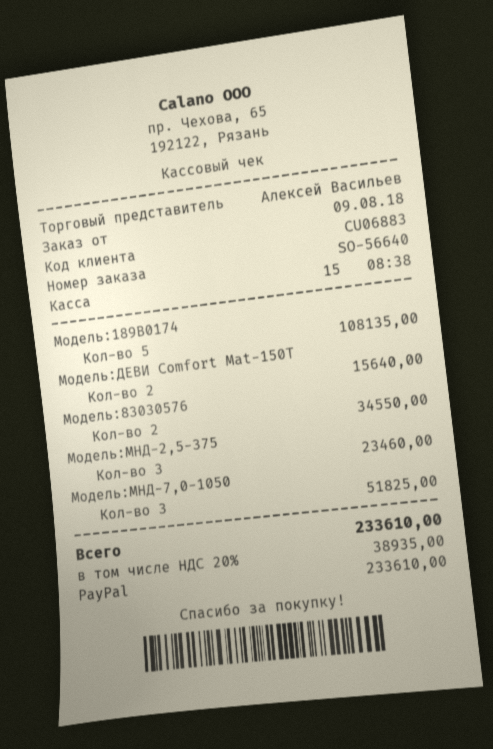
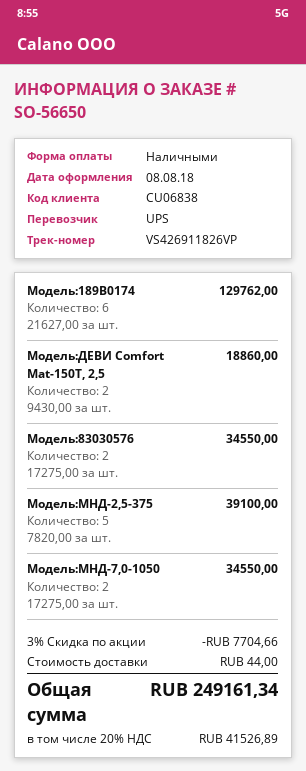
order number: SO-56640 -> SO-56650
order date: 2018-08-09 -> 2018-08-08
customer number: CU06883 -> CU06838
payment method: PayPal -> cash
Модель:189B0174: 5 for 108135.00 -> 6 for 129762.00
Модель:ДЕВИ Comfort Mat-150T: 2 for 15640.00 -> 2 for 18860.00
Модель:МНД-2,5-375: 3 for 23460.00 -> 5 for 39100.00
Модель:МНД-7,0-1050: 3 for 51825.00 -> 2 for 34550.00
discount: none -> 3% = 7704.66
shipping: none -> 44.00
tax: 20% = 38935.00 -> 20% = 41526.89
total: 233610.00 -> 249161.34

